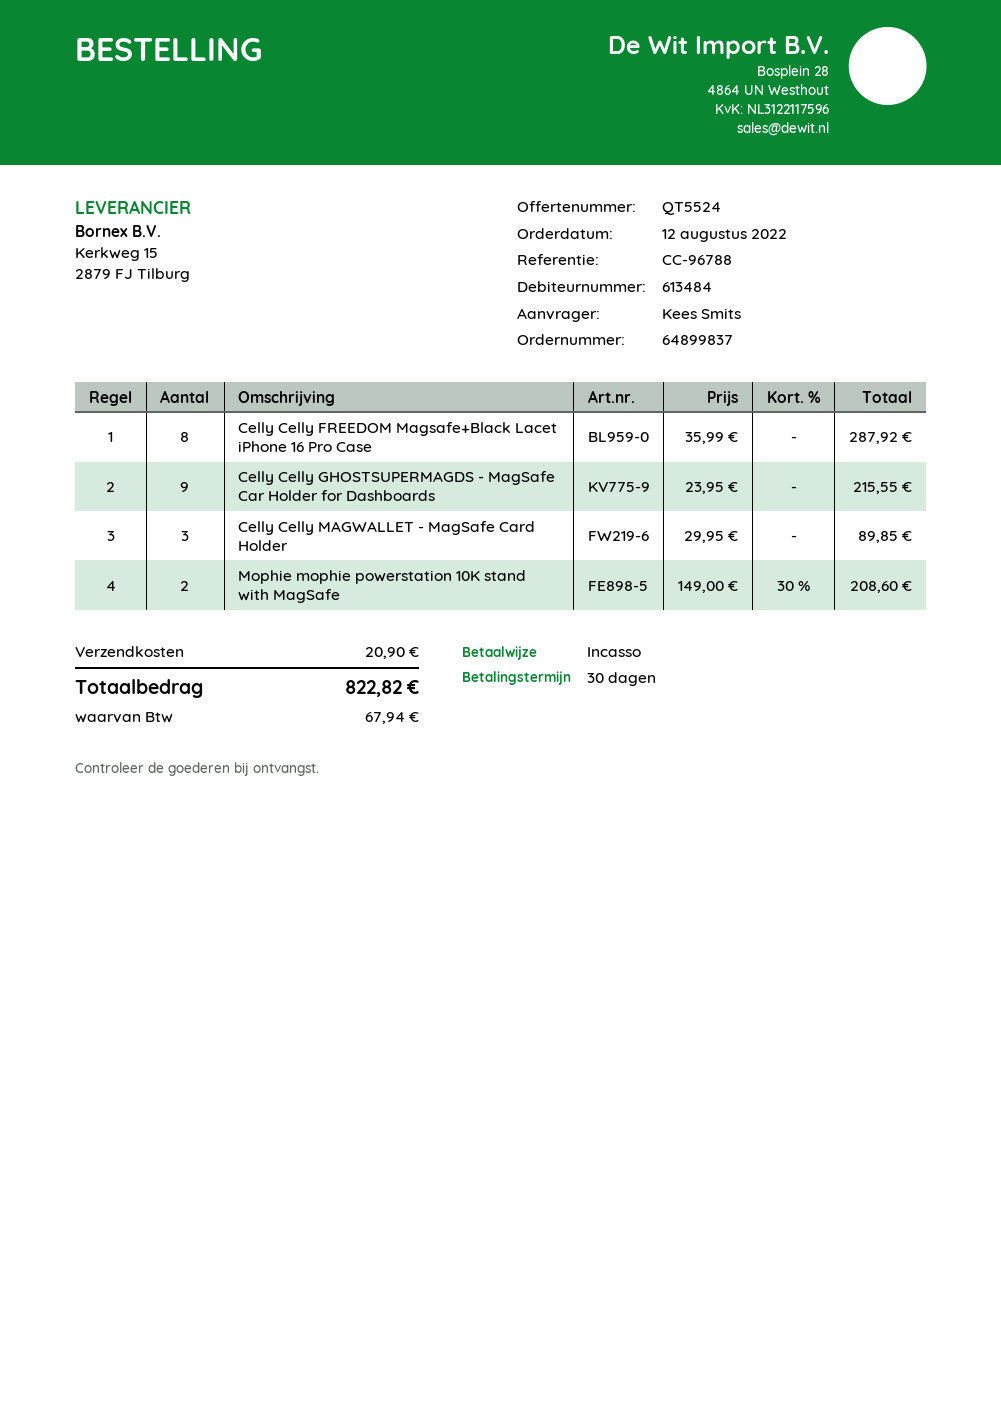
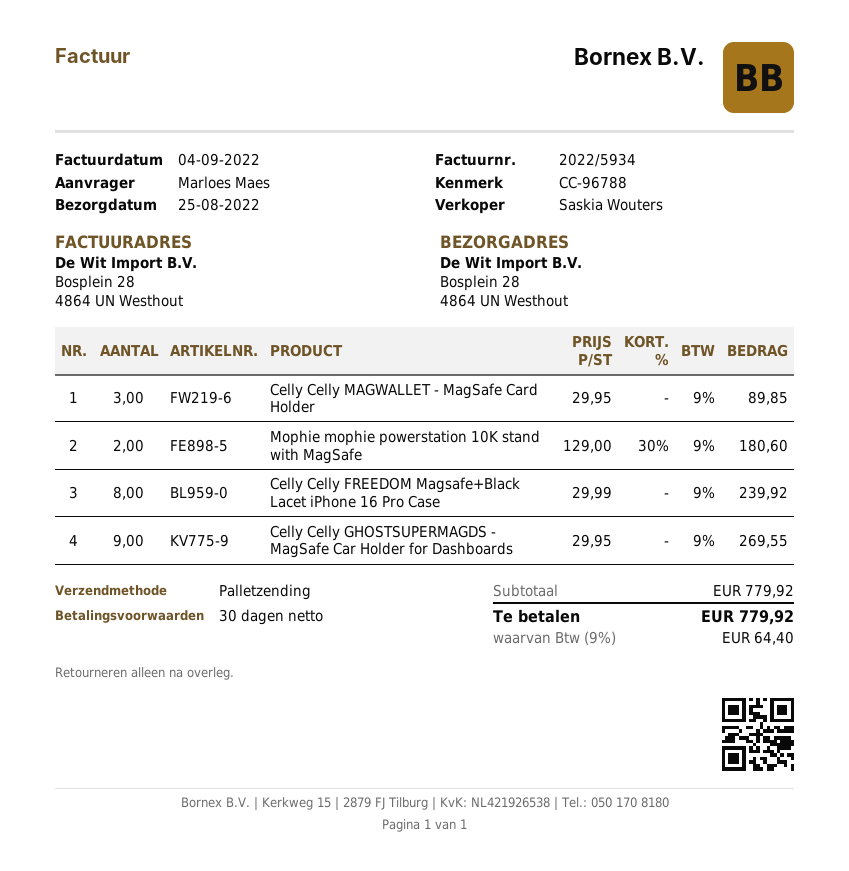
ordered by: Kees Smits -> Marloes Maes
Celly Celly FREEDOM Magsafe+Black Lacet iPhone 16 Pro Case: 8 x 35.99 = 287.92 -> 8 x 29.99 = 239.92
Celly Celly GHOSTSUPERMAGDS - MagSafe Car Holder for Dashboards: 9 x 23.95 = 215.55 -> 9 x 29.95 = 269.55
Mophie mophie powerstation 10K stand with MagSafe: 2 x 149.00 - 30% = 208.60 -> 2 x 129.00 - 30% = 180.60
shipping: 20.90 -> none
tax: 67.94 -> 64.40
total: 822.82 -> 779.92

